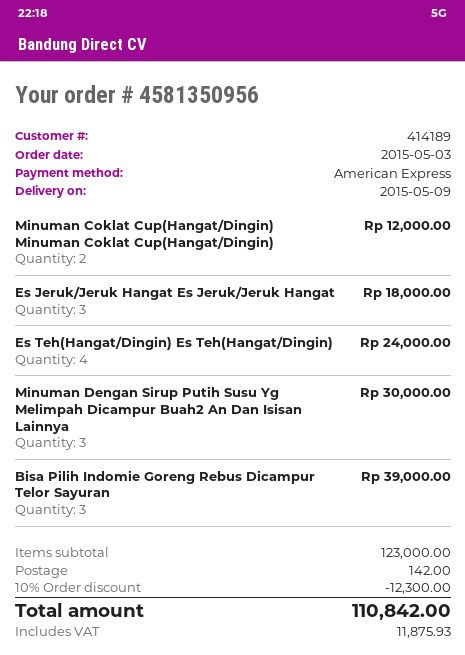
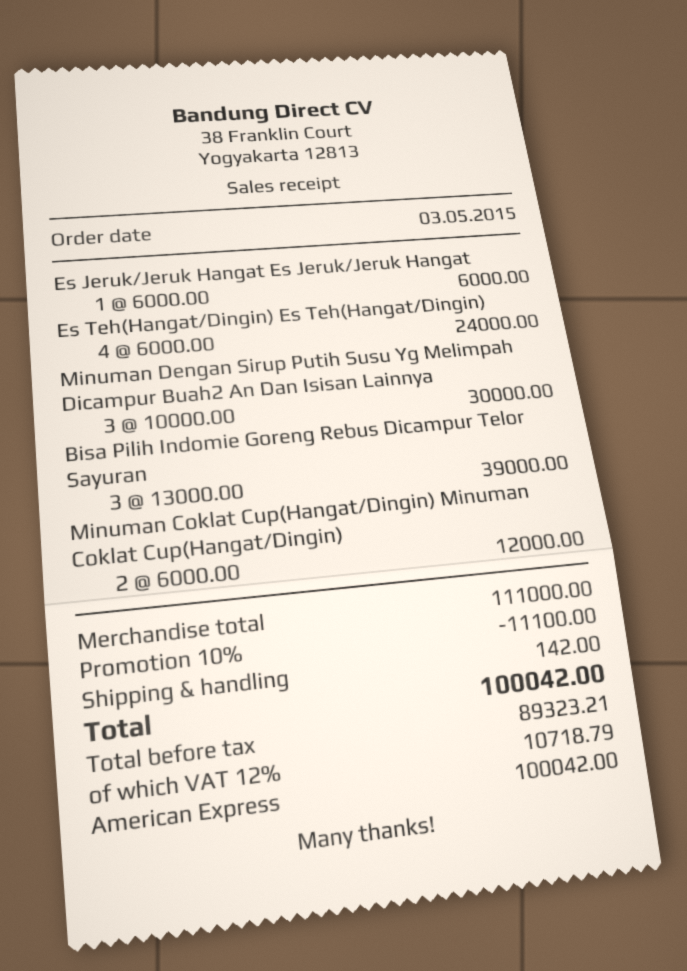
Es Jeruk/Jeruk Hangat Es Jeruk/Jeruk Hangat: 3 for 18000.00 -> 1 for 6000.00
subtotal: 123000.00 -> 111000.00
discount: 10% = 12300.00 -> 10% = 11100.00
tax: 11875.93 -> 10718.79
total: 110842.00 -> 100042.00

